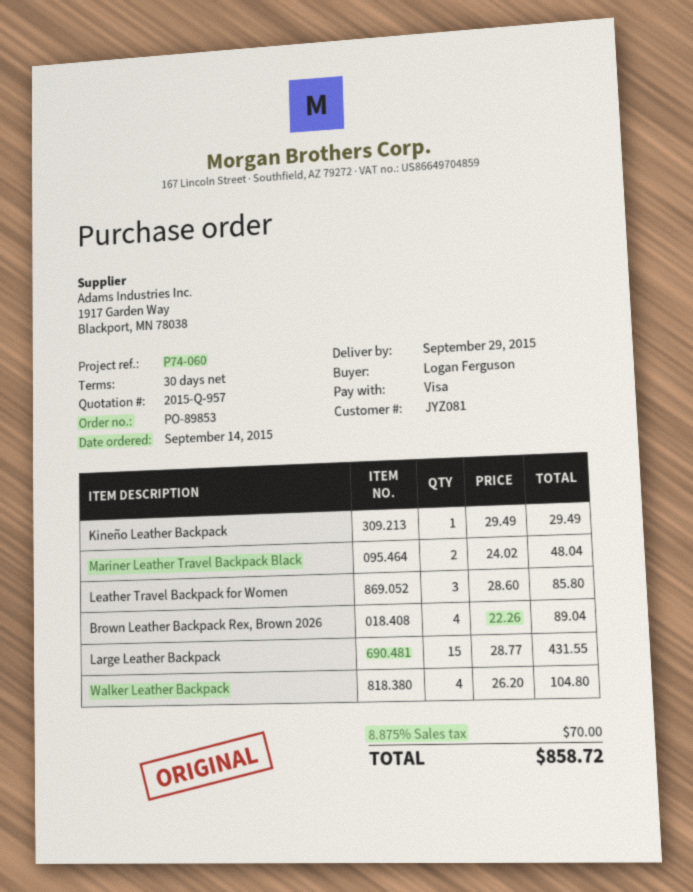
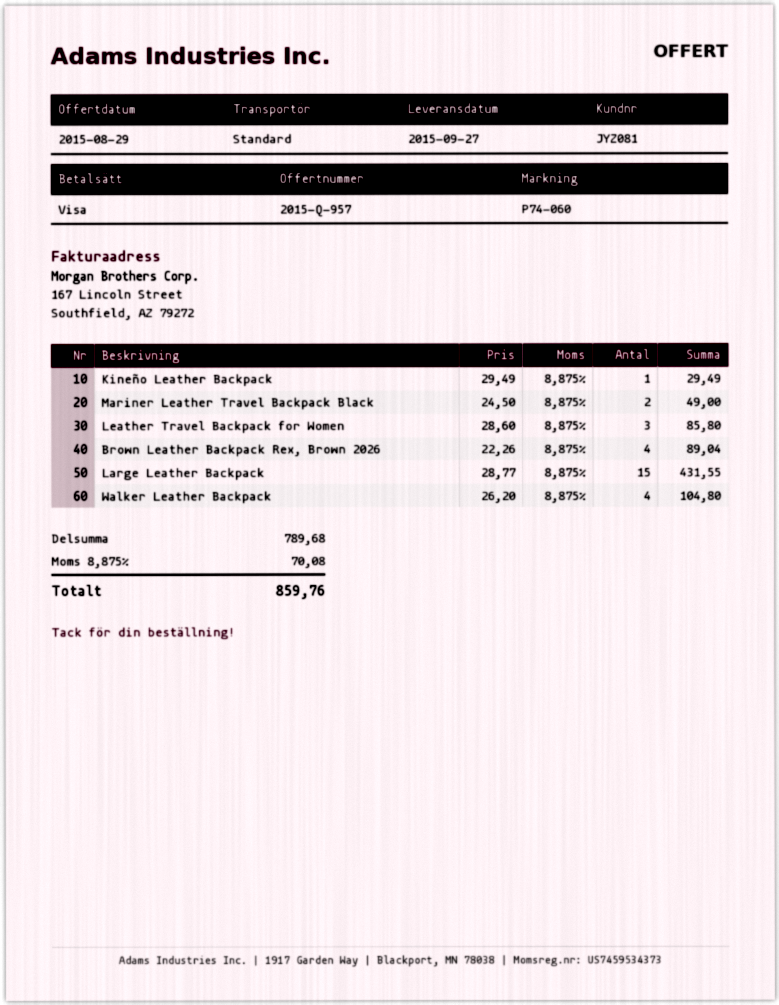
delivery date: 2015-09-29 -> 2015-09-27
Mariner Leather Travel Backpack Black: 2 x 24.02 = 48.04 -> 2 x 24.50 = 49.00
tax: 8.875% = 70.00 -> 8.875% = 70.08
total: 858.72 -> 859.76

